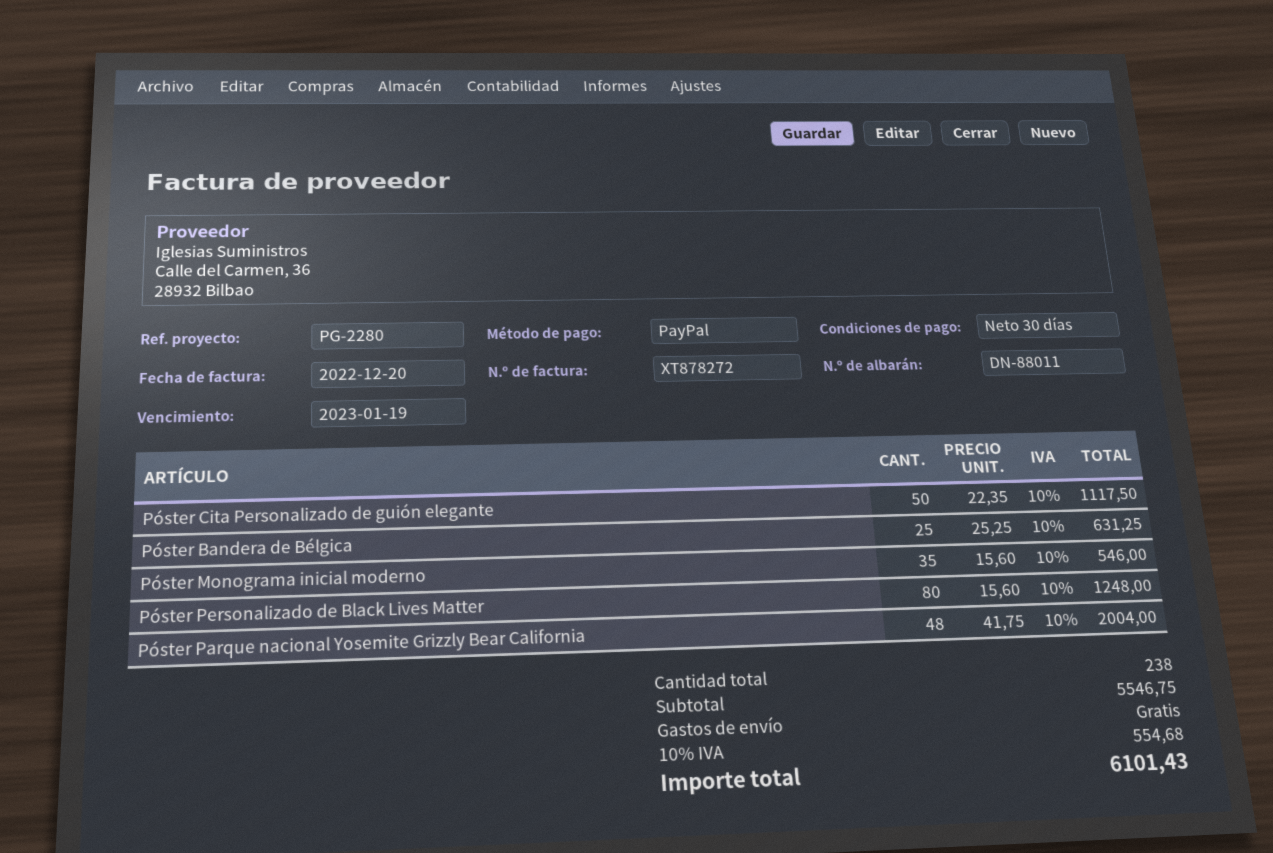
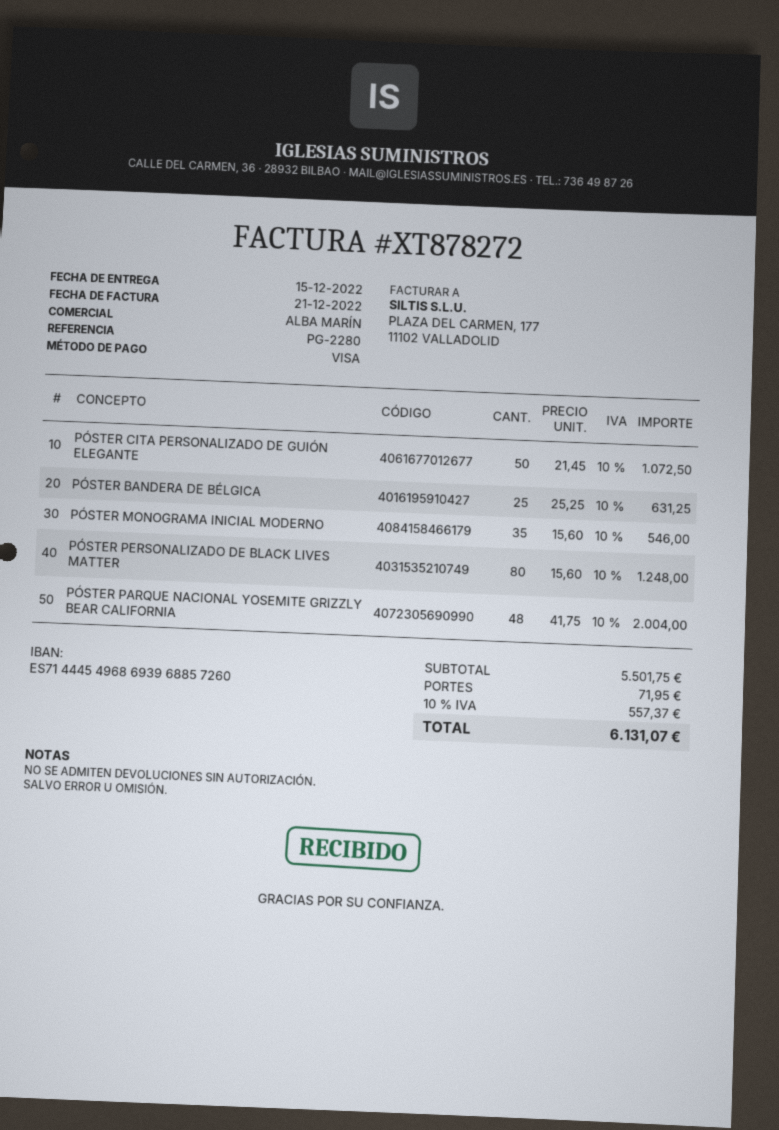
invoice date: 2022-12-20 -> 2022-12-21
payment method: PayPal -> Visa
Póster Cita Personalizado de guión elegante: 50 x 22.35 = 1117.50 -> 50 x 21.45 = 1072.50
subtotal: 5546.75 -> 5501.75
shipping: 0.00 -> 71.95
tax: 10% = 554.68 -> 10% = 557.37
total: 6101.43 -> 6131.07

